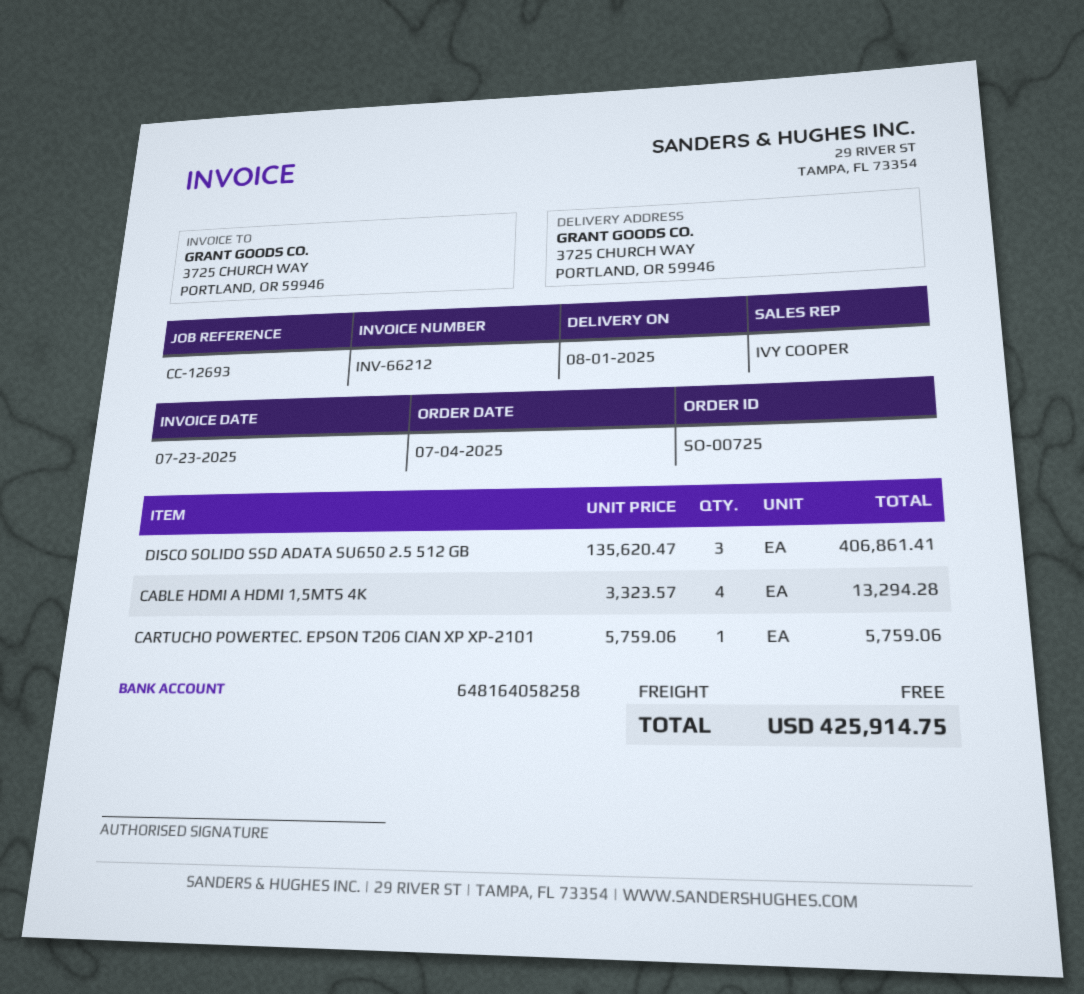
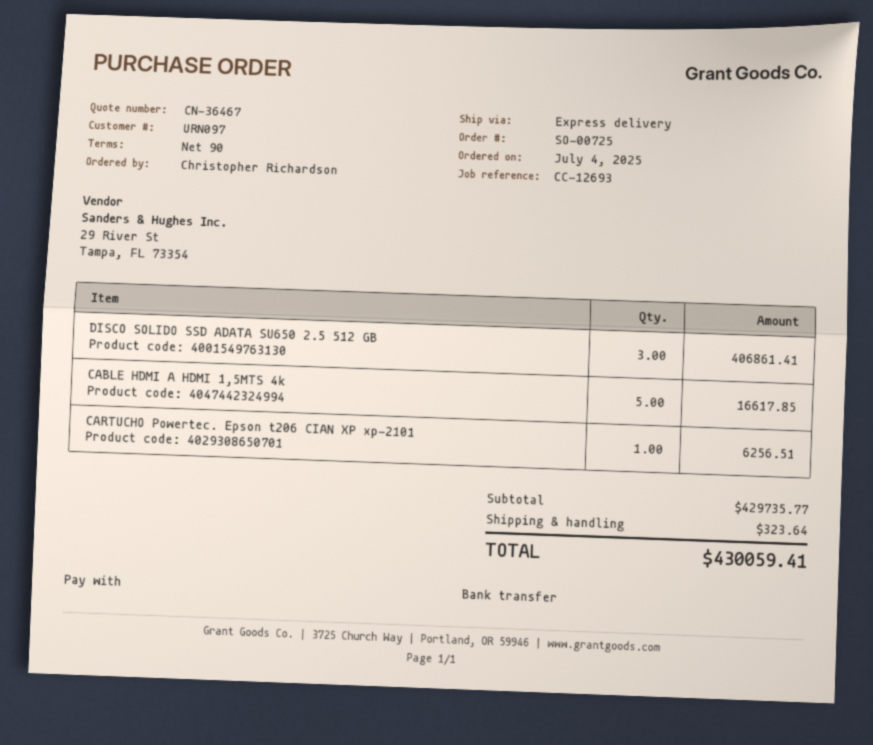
CABLE HDMI A HDMI 1,5MTS 4K: 4 for 13294.28 -> 5 for 16617.85
CARTUCHO POWERTEC. EPSON T206 CIAN XP XP-2101: 1 for 5759.06 -> 1 for 6256.51
shipping: 0.00 -> 323.64
total: 425914.75 -> 430059.41

